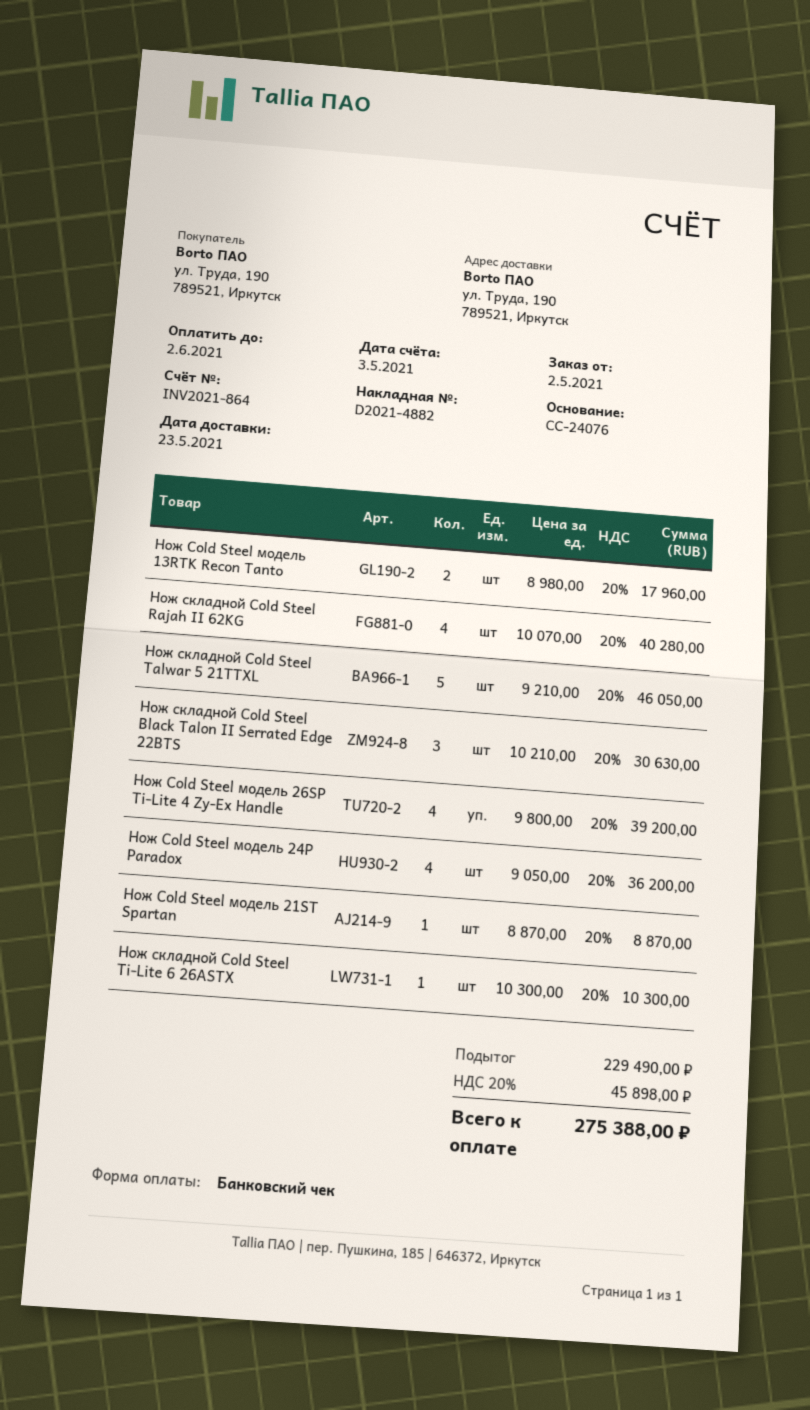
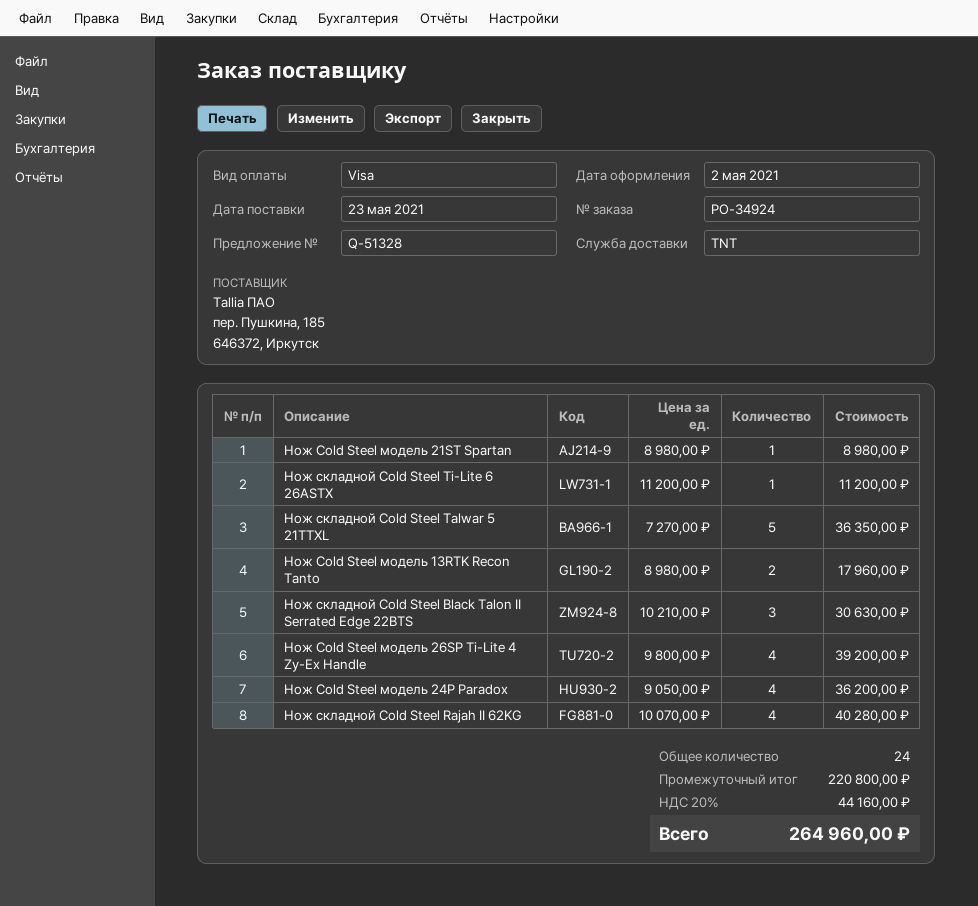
payment method: cheque -> Visa
Нож складной Cold Steel Talwar 5 21TTXL: 5 x 9210.00 = 46050.00 -> 5 x 7270.00 = 36350.00
Нож Cold Steel модель 21ST Spartan: 1 x 8870.00 = 8870.00 -> 1 x 8980.00 = 8980.00
Нож складной Cold Steel Ti-Lite 6 26ASTX: 1 x 10300.00 = 10300.00 -> 1 x 11200.00 = 11200.00
subtotal: 229490.00 -> 220800.00
tax: 20% = 45898.00 -> 20% = 44160.00
total: 275388.00 -> 264960.00

